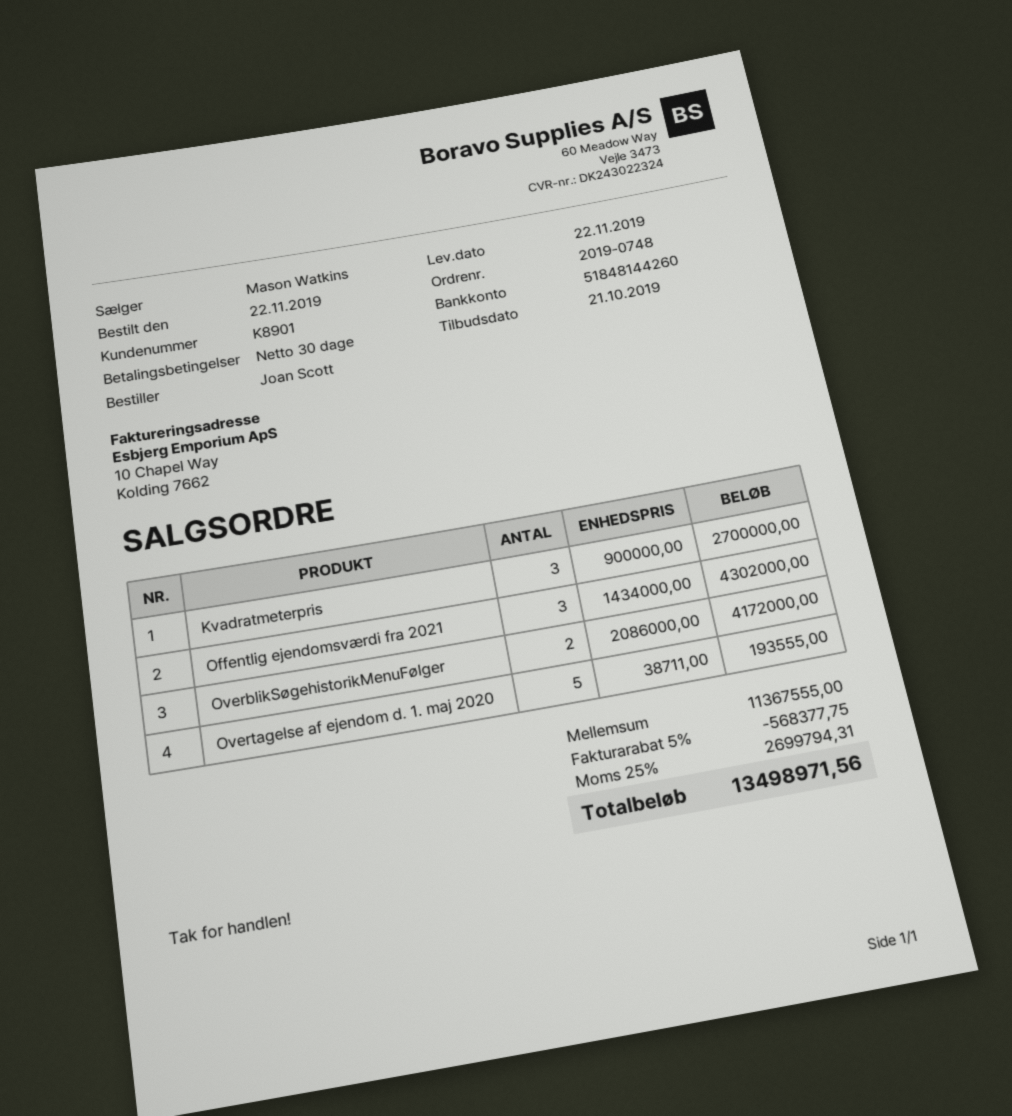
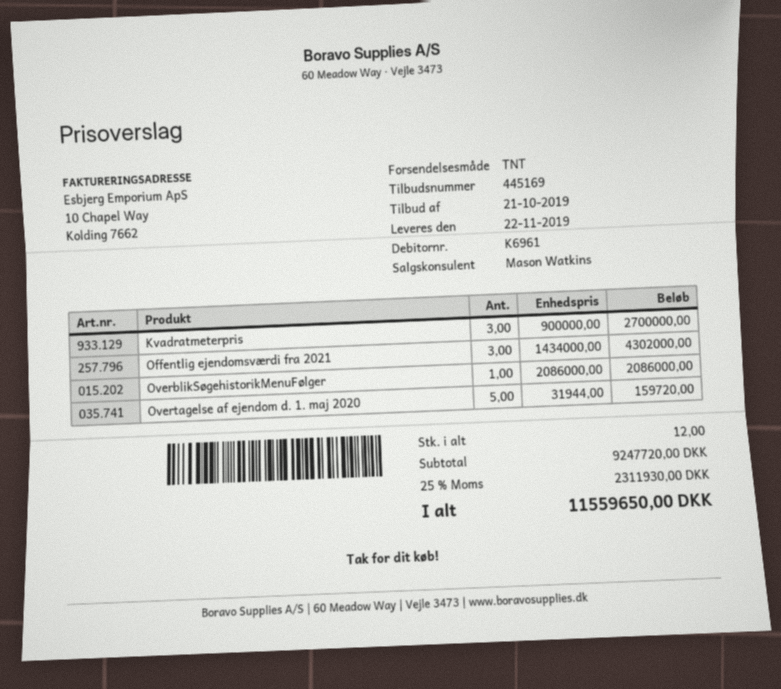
customer number: K8901 -> K6961
OverblikSøgehistorikMenuFølger: 2 x 2086000.00 = 4172000.00 -> 1 x 2086000.00 = 2086000.00
Overtagelse af ejendom d. 1. maj 2020: 5 x 38711.00 = 193555.00 -> 5 x 31944.00 = 159720.00
subtotal: 11367555.00 -> 9247720.00
discount: 5% = 568377.75 -> none
tax: 25% = 2699794.31 -> 25% = 2311930.00
total: 13498971.56 -> 11559650.00

